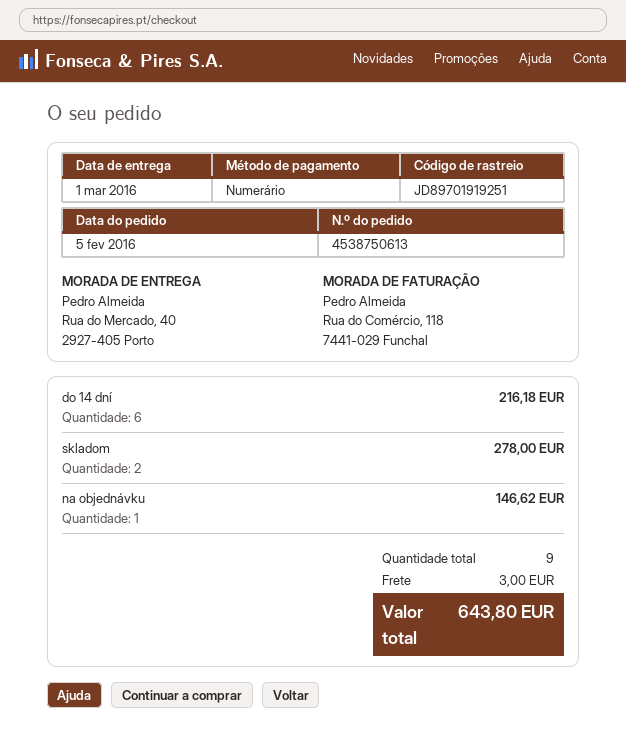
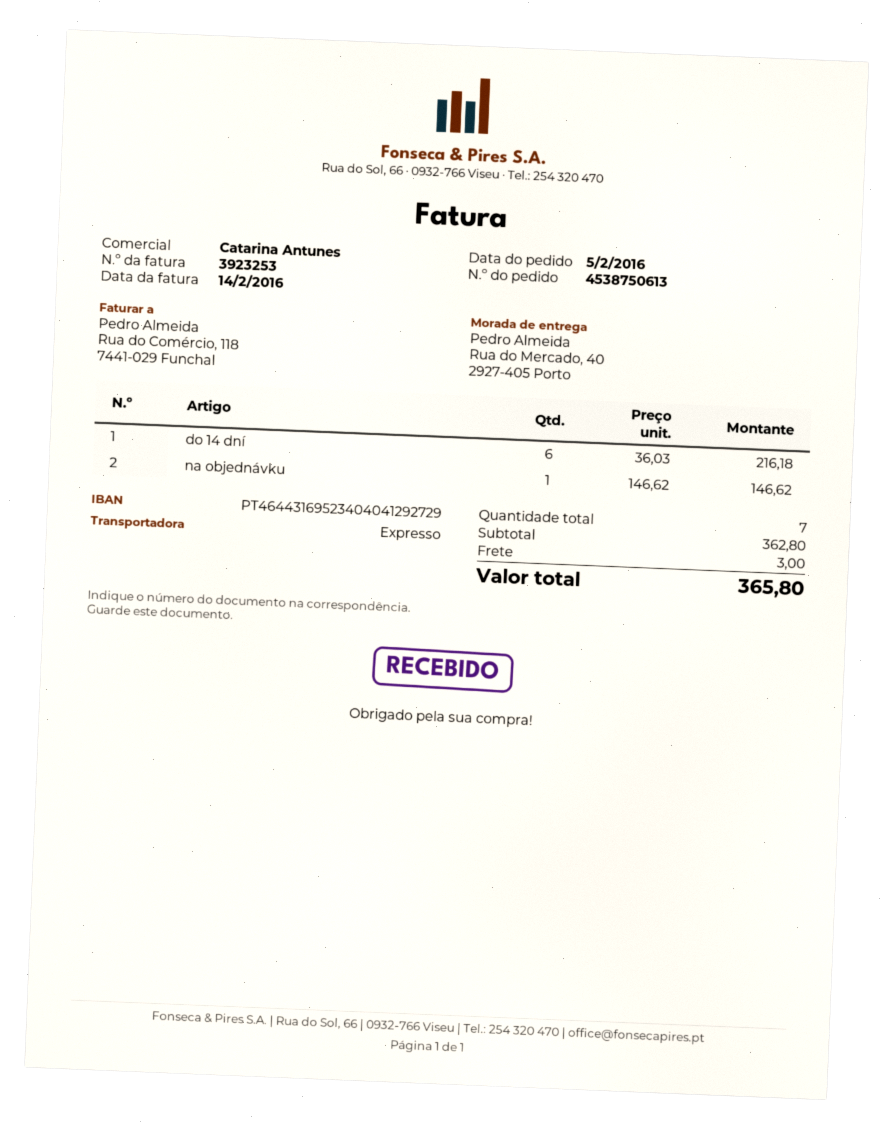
skladom: 2 for 278.00 -> none
total quantity: 9 -> 7
total: 643.80 -> 365.80

